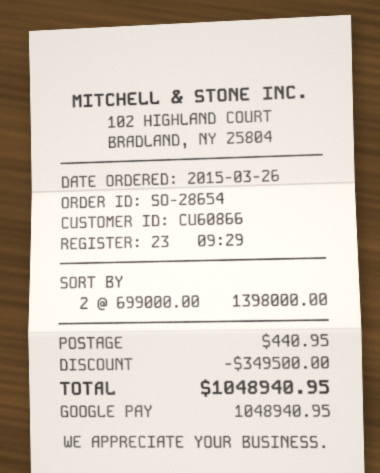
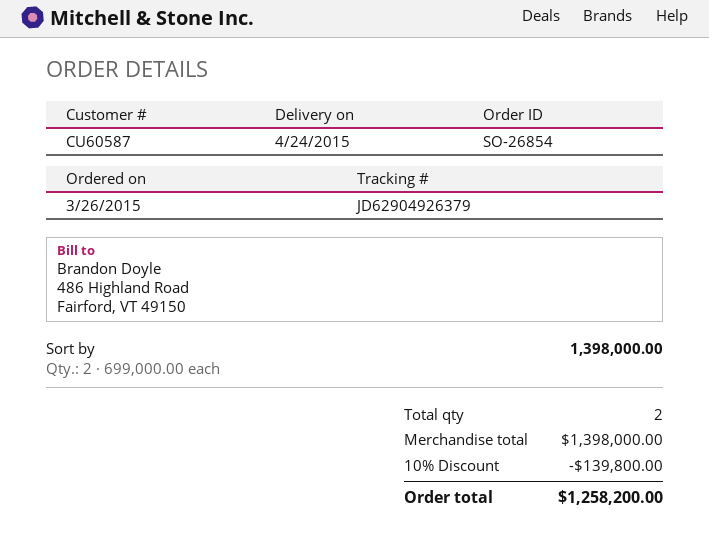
order number: SO-28654 -> SO-26854
customer number: CU60866 -> CU60587
discount: 349500.00 -> 139800.00
shipping: 440.95 -> none
total: 1048940.95 -> 1258200.00

